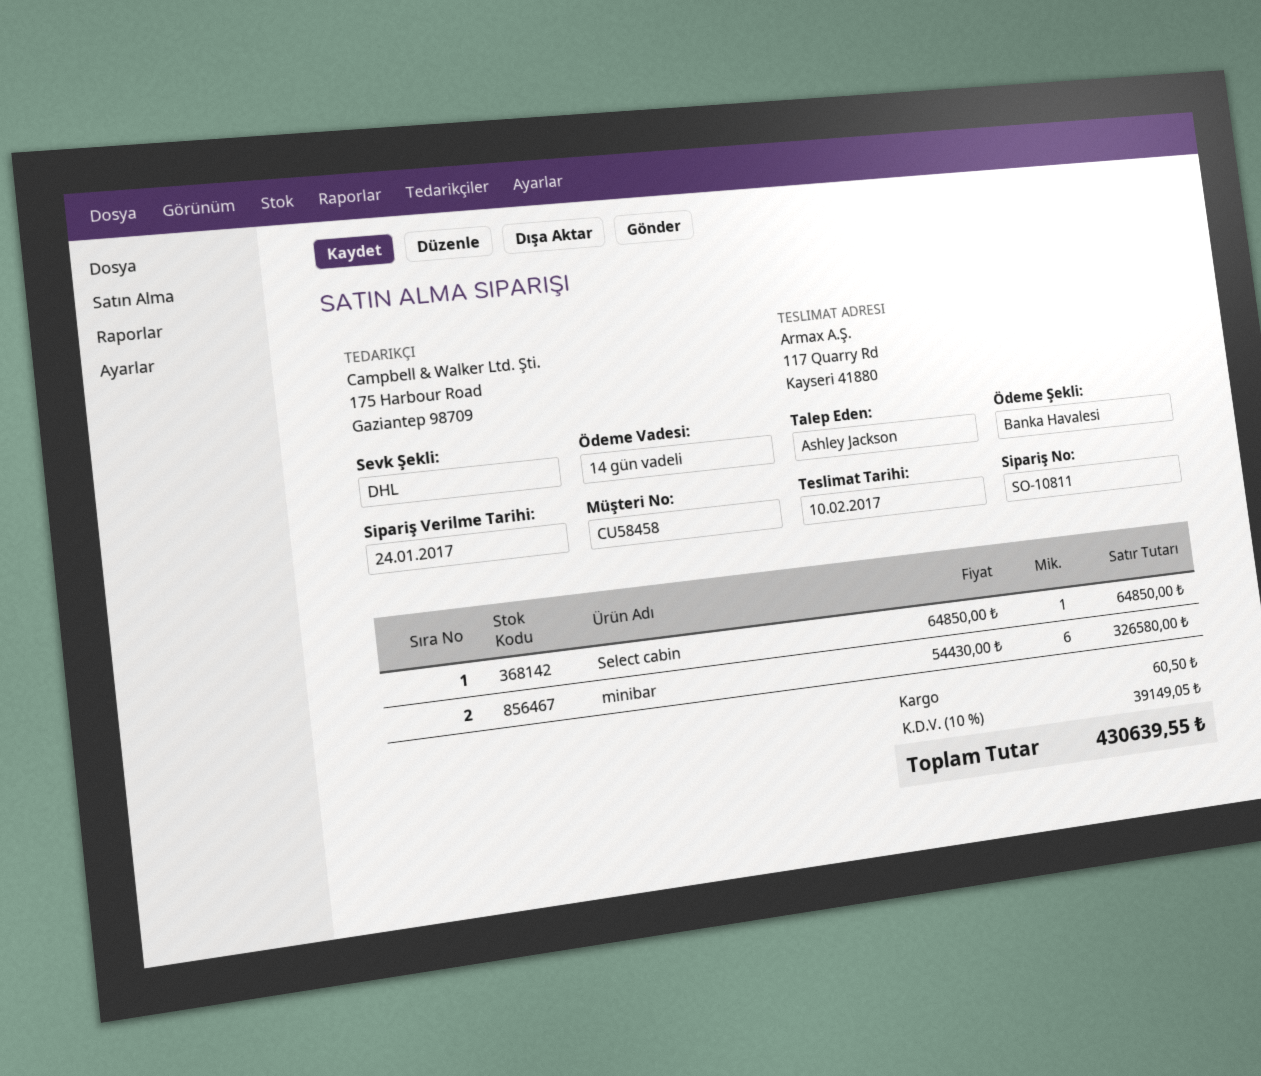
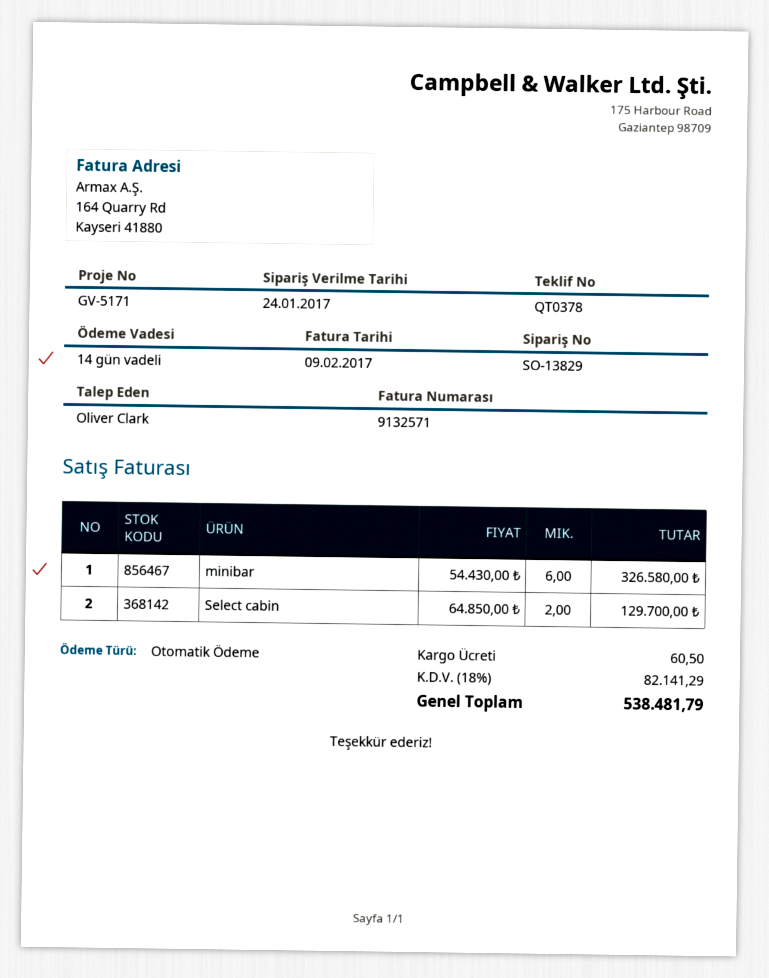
order number: SO-10811 -> SO-13829
ordered by: Ashley Jackson -> Oliver Clark
payment method: bank transfer -> direct debit
Select cabin: 1 x 64850.00 = 64850.00 -> 2 x 64850.00 = 129700.00
tax: 10% = 39149.05 -> 18% = 82141.29
total: 430639.55 -> 538481.79

